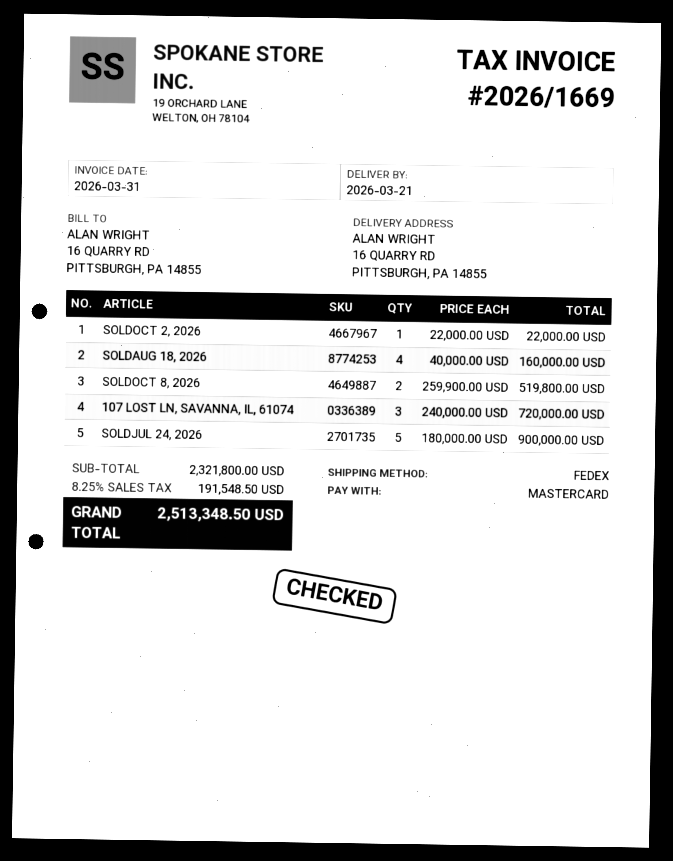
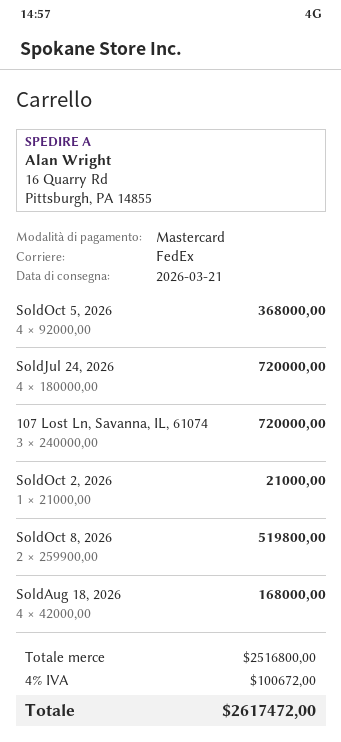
SOLDOCT 2, 2026: 1 x 22000.00 = 22000.00 -> 1 x 21000.00 = 21000.00
SOLDAUG 18, 2026: 4 x 40000.00 = 160000.00 -> 4 x 42000.00 = 168000.00
SOLDJUL 24, 2026: 5 x 180000.00 = 900000.00 -> 4 x 180000.00 = 720000.00
SoldOct 5, 2026: none -> 4 x 92000.00 = 368000.00
subtotal: 2321800.00 -> 2516800.00
tax: 8.25% = 191548.50 -> 4% = 100672.00
total: 2513348.50 -> 2617472.00

